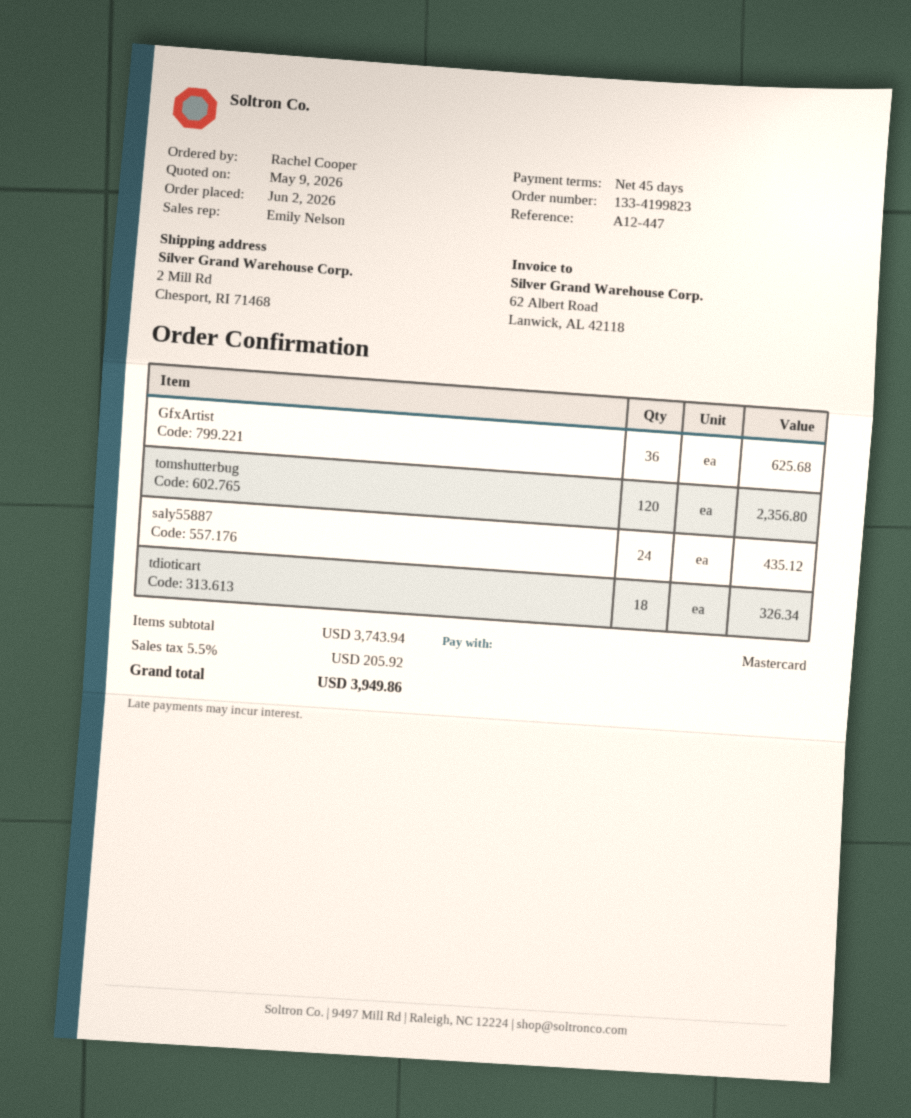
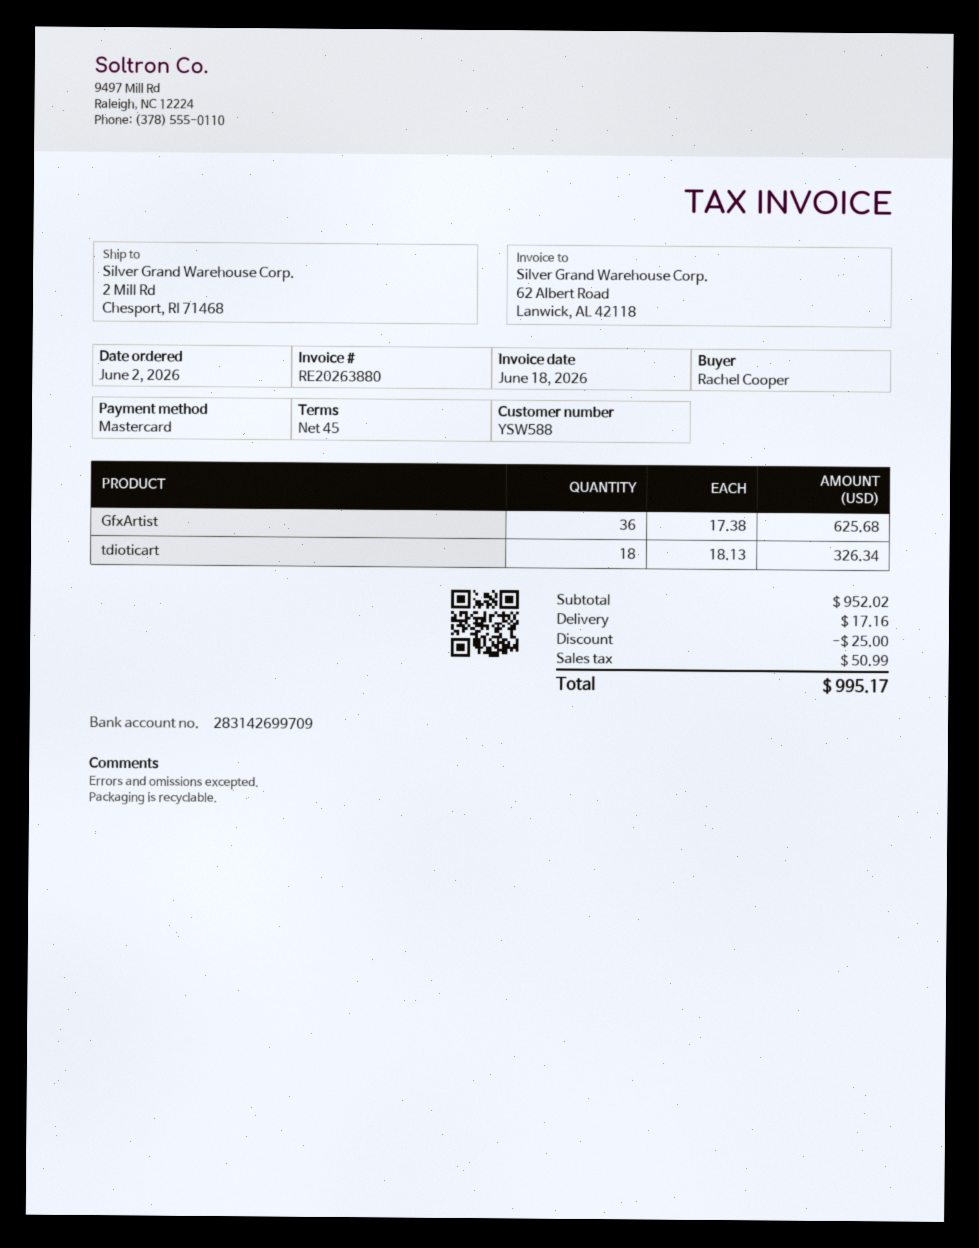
tomshutterbug: 120 for 2356.80 -> none
saly55887: 24 for 435.12 -> none
subtotal: 3743.94 -> 952.02
discount: none -> 25.00
shipping: none -> 17.16
tax: 205.92 -> 50.99
total: 3949.86 -> 995.17

